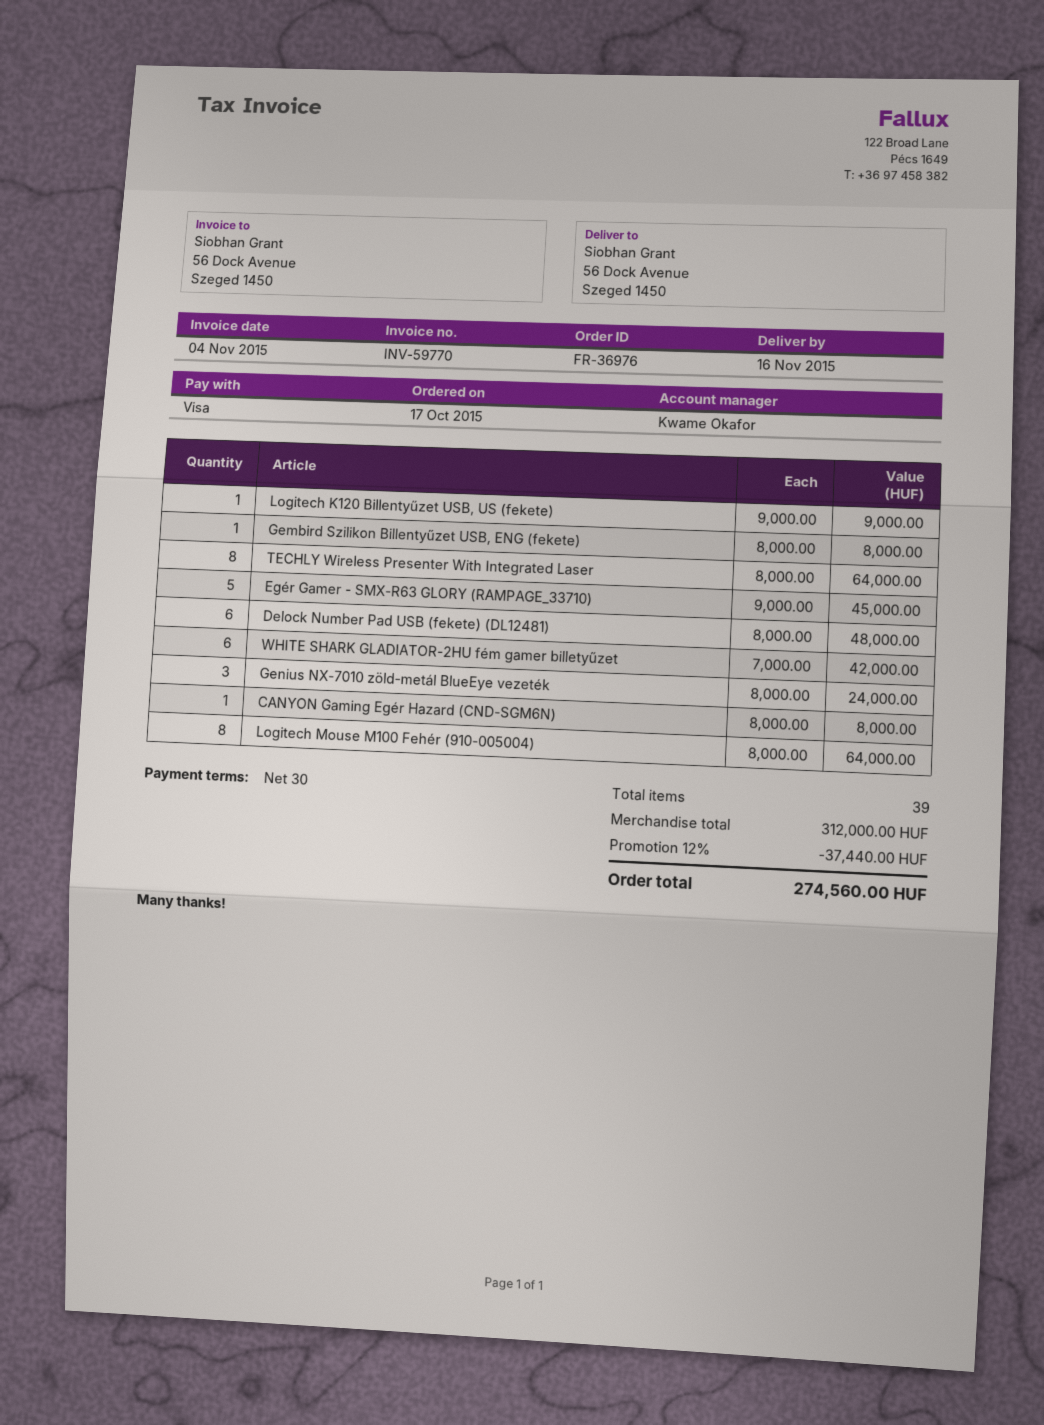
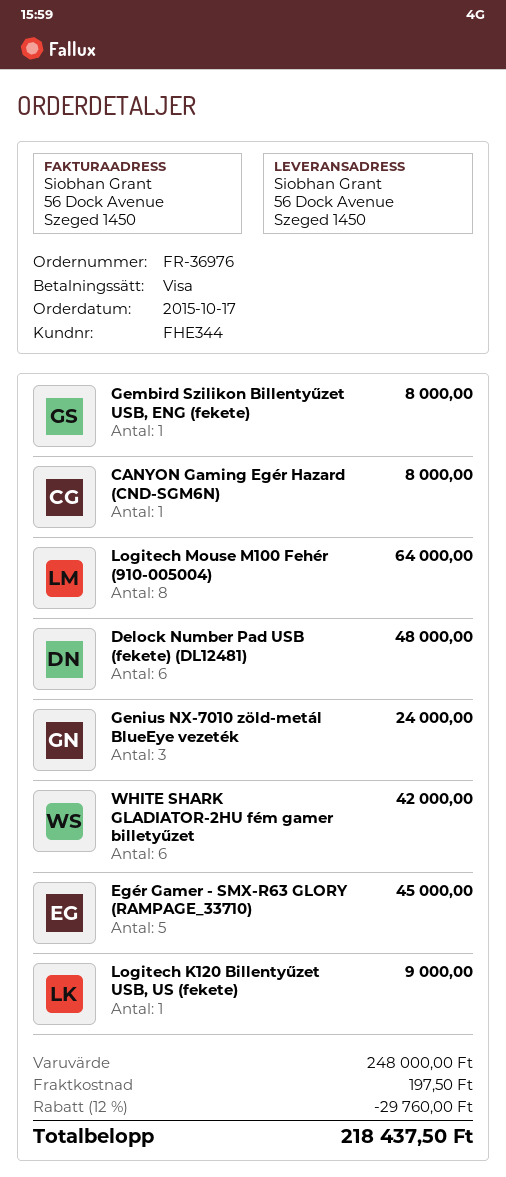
TECHLY Wireless Presenter With Integrated Laser: 8 for 64000.00 -> none
subtotal: 312000.00 -> 248000.00
discount: 12% = 37440.00 -> 12% = 29760.00
shipping: none -> 197.50
total: 274560.00 -> 218437.50

